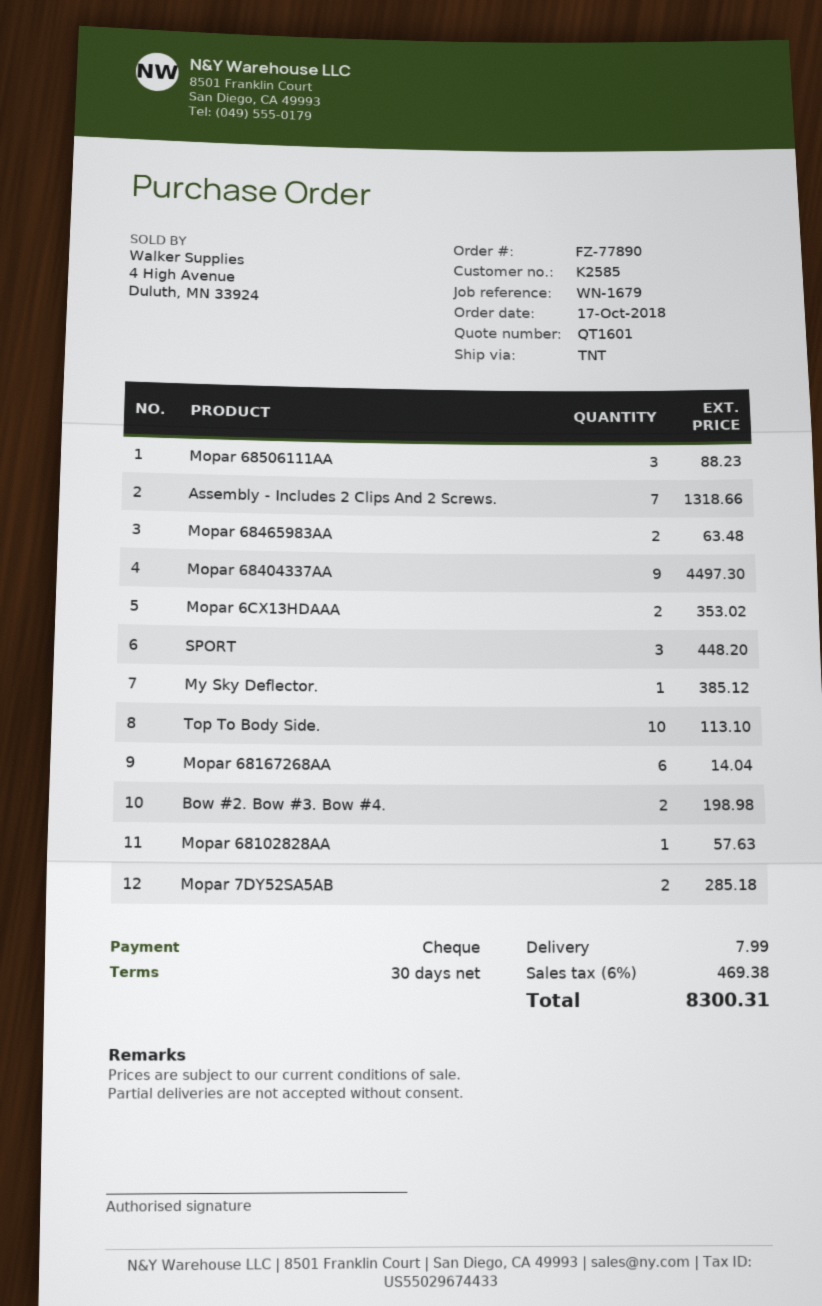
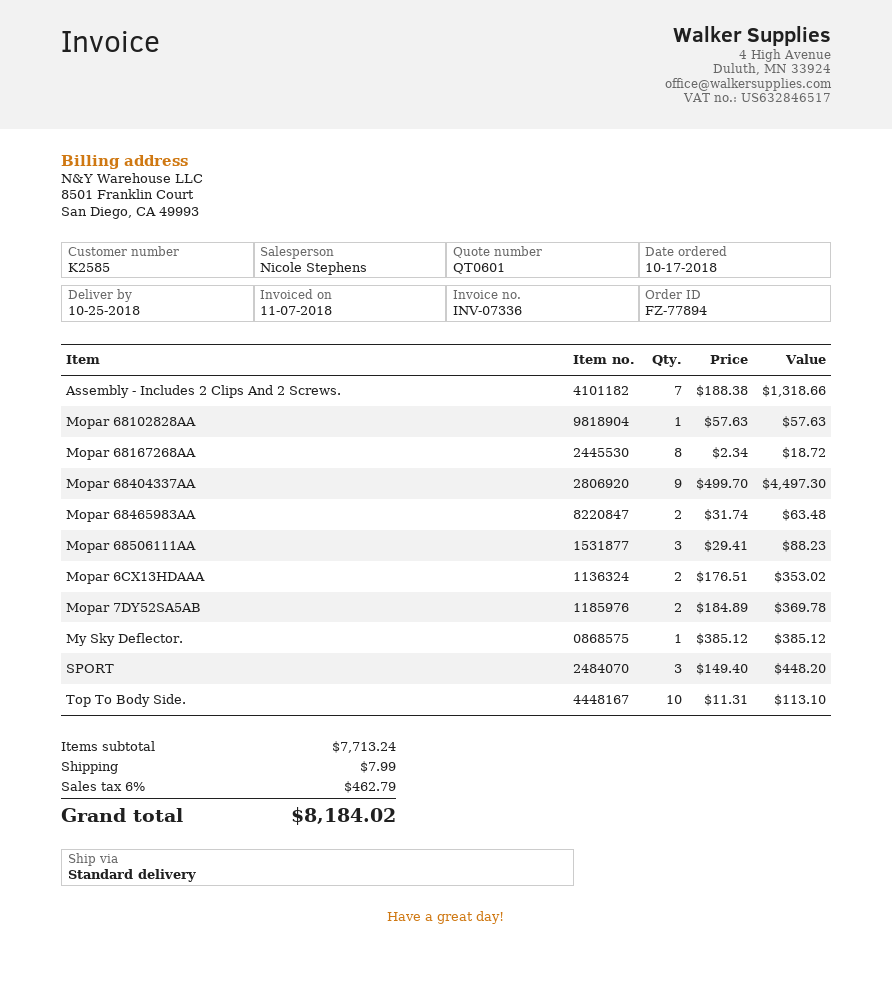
quote number: QT1601 -> QT0601
order number: FZ-77890 -> FZ-77894
shipping method: TNT -> standard
Mopar 68167268AA: 6 for 14.04 -> 8 for 18.72
Bow #2. Bow #3. Bow #4.: 2 for 198.98 -> none
Mopar 7DY52SA5AB: 2 for 285.18 -> 2 for 369.78
tax: 6% = 469.38 -> 6% = 462.79
total: 8300.31 -> 8184.02

